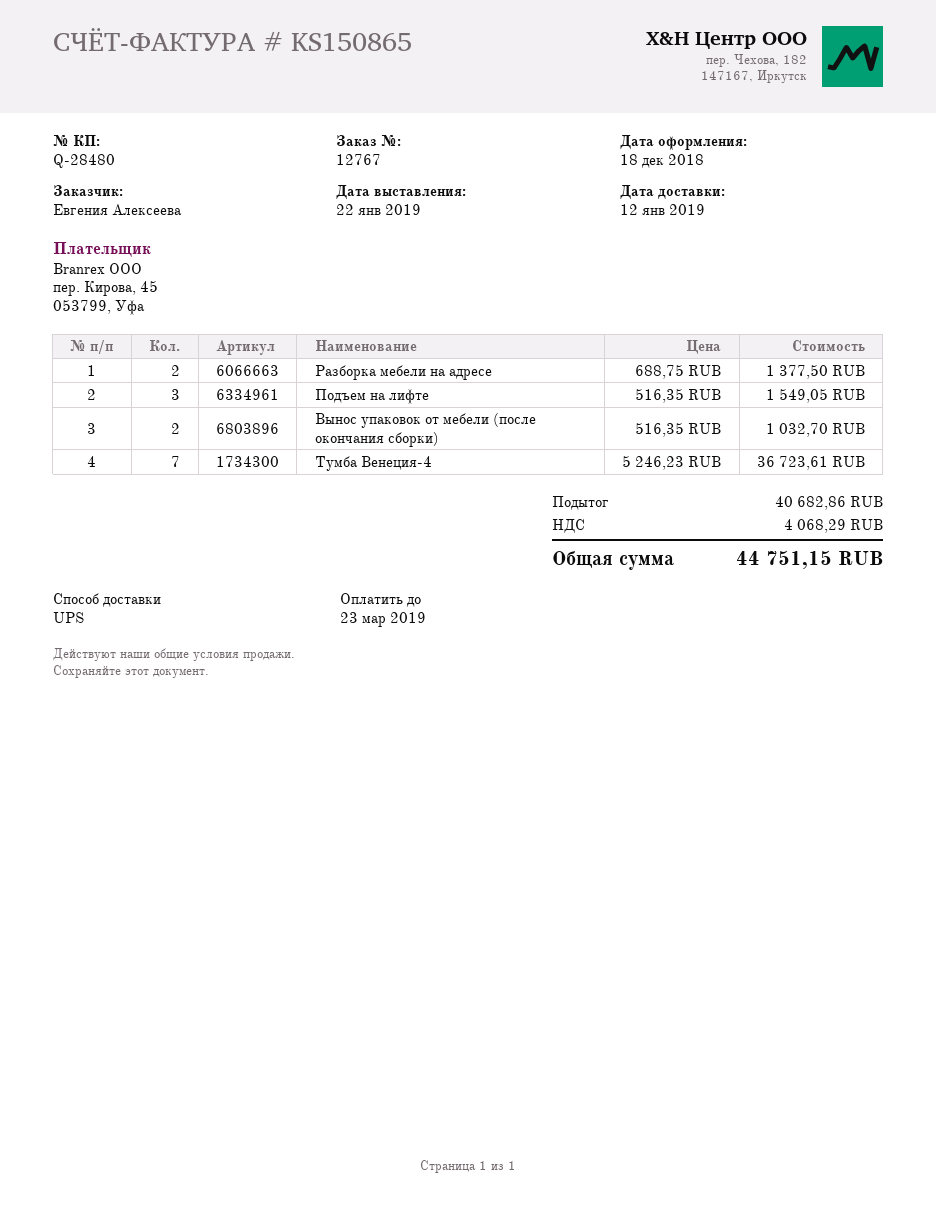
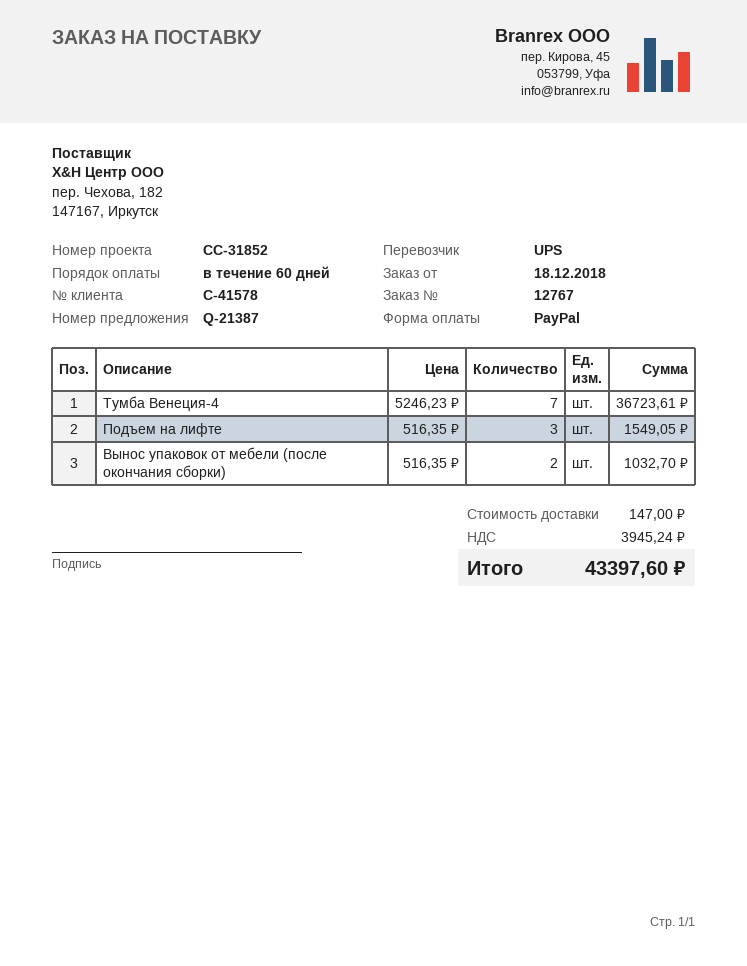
quote number: Q-28480 -> Q-21387
Разборка мебели на адресе: 2 x 688.75 = 1377.50 -> none
shipping: none -> 147.00
tax: 4068.29 -> 3945.24
total: 44751.15 -> 43397.60

